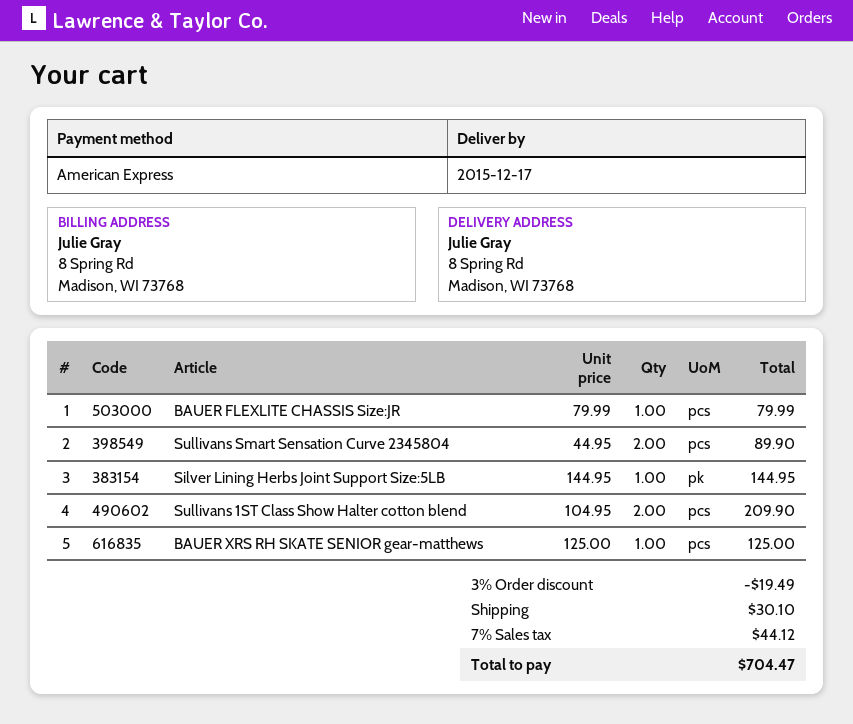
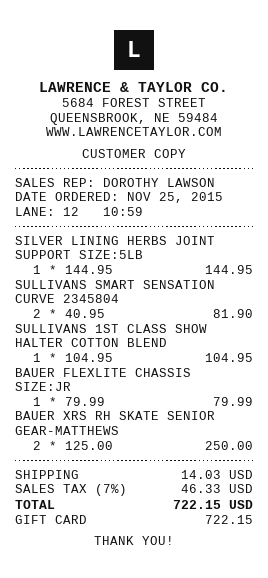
payment method: American Express -> gift card
Sullivans Smart Sensation Curve 2345804: 2 x 44.95 = 89.90 -> 2 x 40.95 = 81.90
Sullivans 1ST Class Show Halter cotton blend: 2 x 104.95 = 209.90 -> 1 x 104.95 = 104.95
BAUER XRS RH SKATE SENIOR gear-matthews: 1 x 125.00 = 125.00 -> 2 x 125.00 = 250.00
discount: 3% = 19.49 -> none
shipping: 30.10 -> 14.03
tax: 7% = 44.12 -> 7% = 46.33
total: 704.47 -> 722.15

